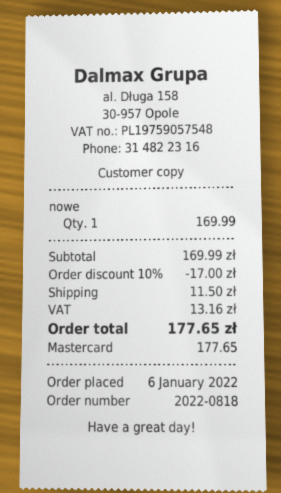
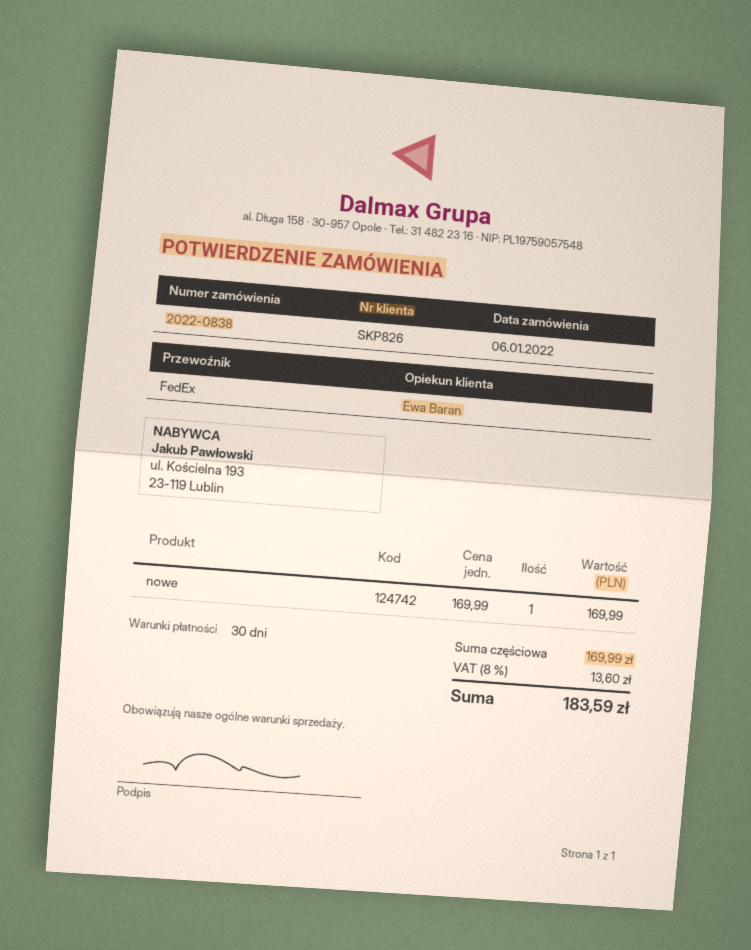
order number: 2022-0818 -> 2022-0838
discount: 10% = 17.00 -> none
shipping: 11.50 -> none
tax: 13.16 -> 13.60
total: 177.65 -> 183.59

